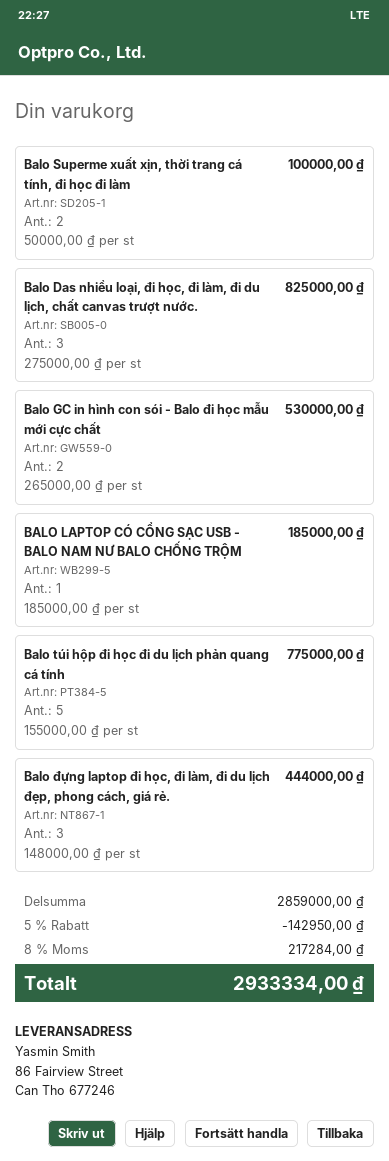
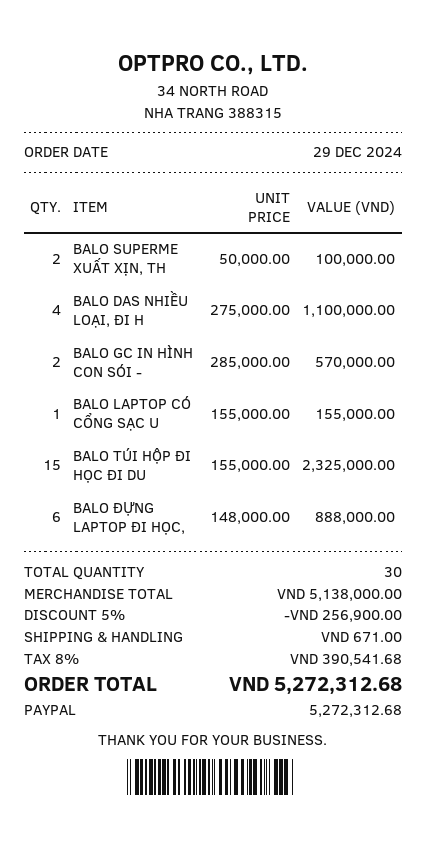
Balo Das nhiều loại, đi học, đi làm, đi du lịch, chất canvas trượt nước.: 3 x 275000.00 = 825000.00 -> 4 x 275000.00 = 1100000.00
Balo GC in hình con sói - Balo đi học mẫu mới cực chất: 2 x 265000.00 = 530000.00 -> 2 x 285000.00 = 570000.00
BALO LAPTOP CÓ CỔNG SẠC USB - BALO NAM NƯ BALO CHỐNG TRỘM: 1 x 185000.00 = 185000.00 -> 1 x 155000.00 = 155000.00
Balo túi hộp đi học đi du lịch phản quang cá tính: 5 x 155000.00 = 775000.00 -> 15 x 155000.00 = 2325000.00
Balo đựng laptop đi học, đi làm, đi du lịch đẹp, phong cách, giá rẻ.: 3 x 148000.00 = 444000.00 -> 6 x 148000.00 = 888000.00
subtotal: 2859000.00 -> 5138000.00
discount: 5% = 142950.00 -> 5% = 256900.00
shipping: none -> 671.00
tax: 8% = 217284.00 -> 8% = 390541.68
total: 2933334.00 -> 5272312.68

